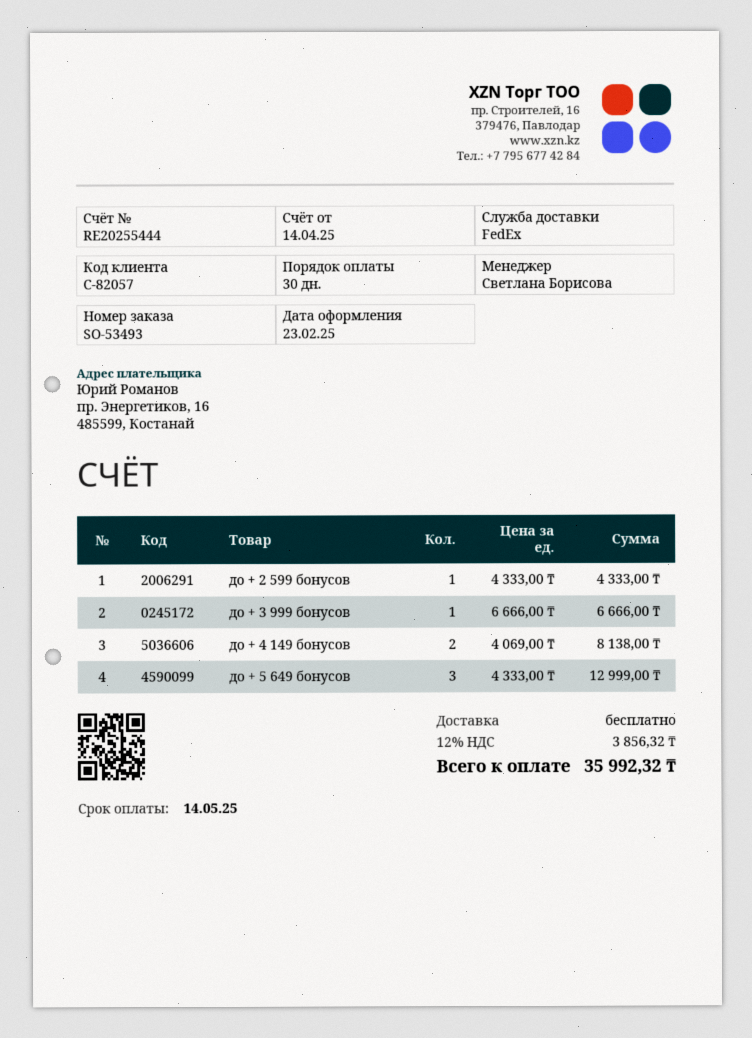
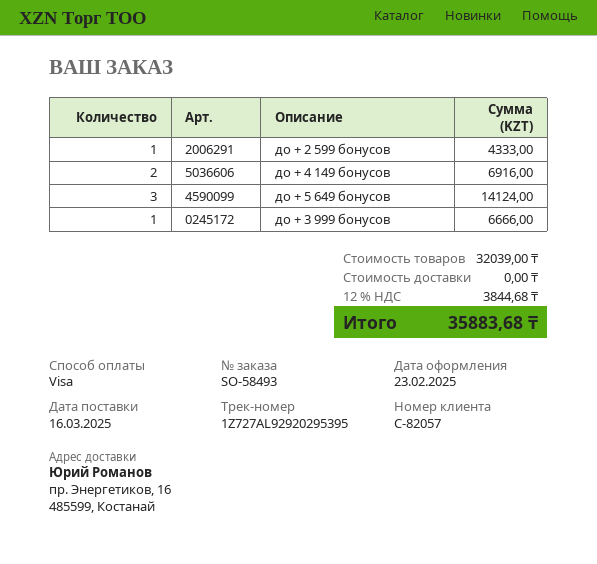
order number: SO-53493 -> SO-58493
до + 4 149 бонусов: 2 for 8138.00 -> 2 for 6916.00
до + 5 649 бонусов: 3 for 12999.00 -> 3 for 14124.00
tax: 12% = 3856.32 -> 12% = 3844.68
total: 35992.32 -> 35883.68

